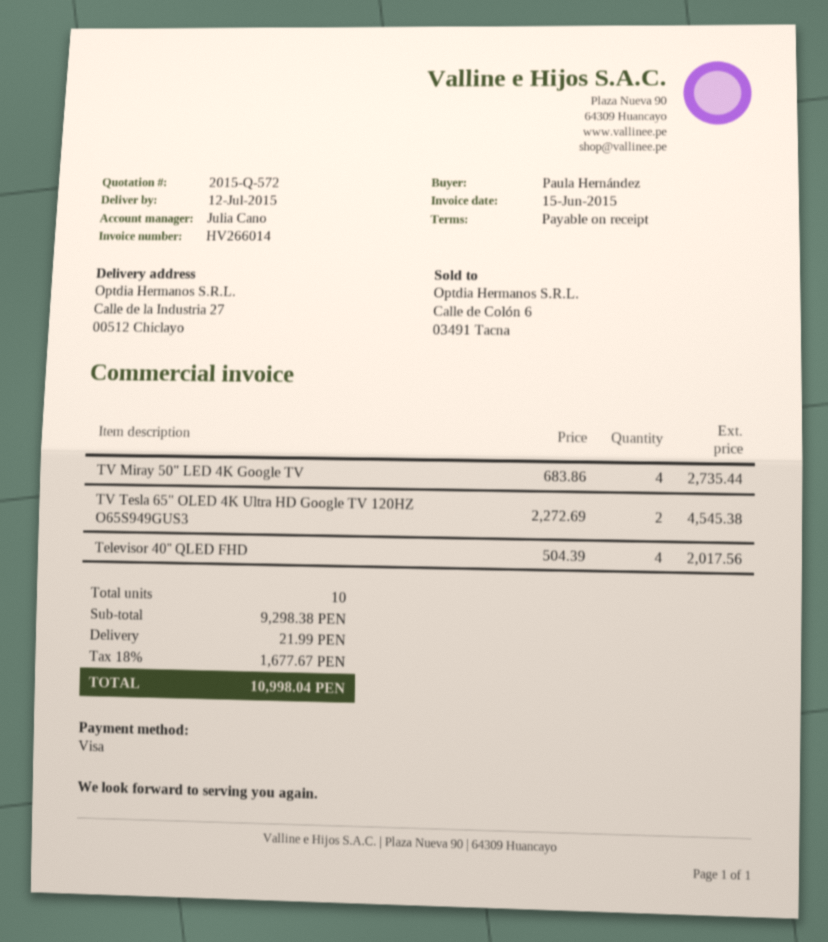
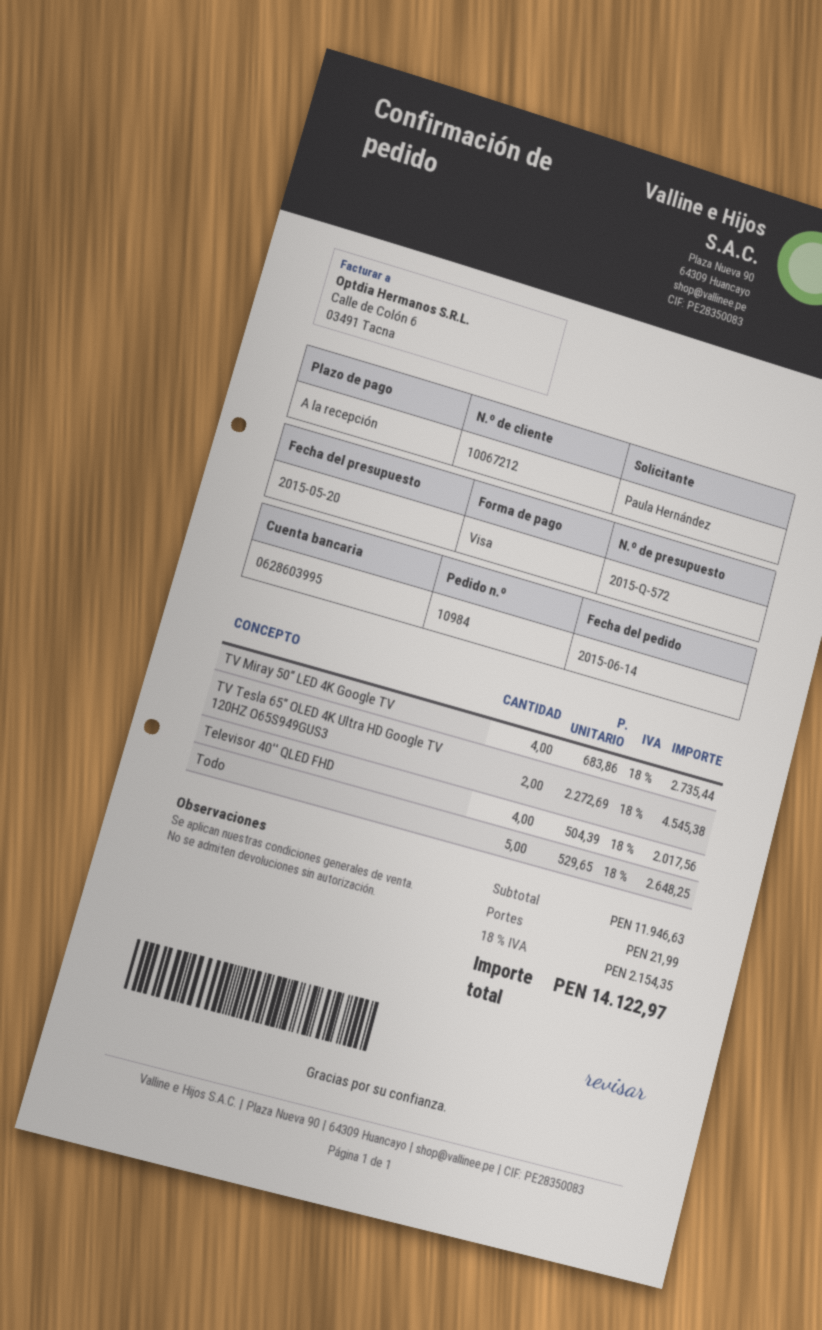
Todo: none -> 5 x 529.65 = 2648.25
subtotal: 9298.38 -> 11946.63
tax: 18% = 1677.67 -> 18% = 2154.35
total: 10998.04 -> 14122.97

